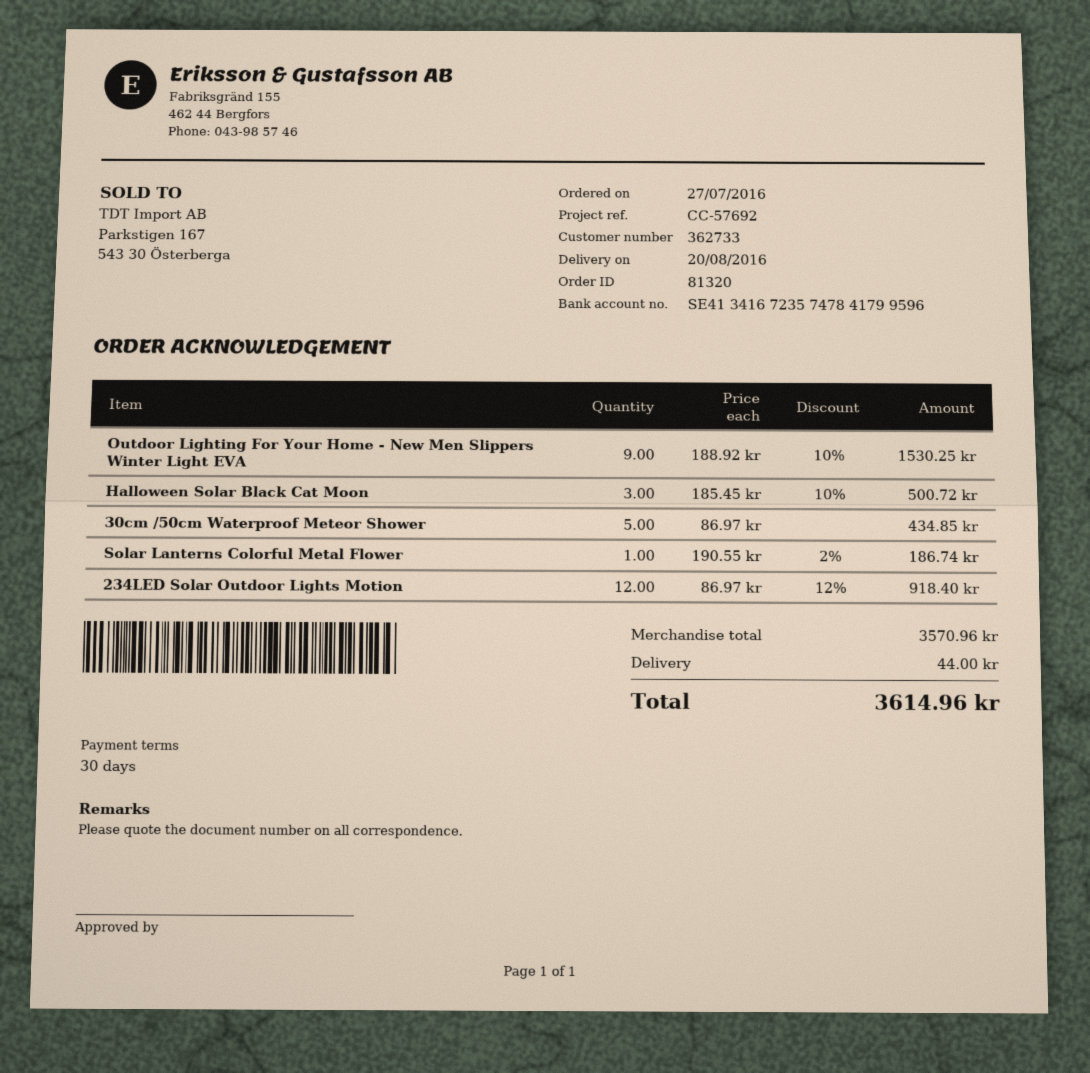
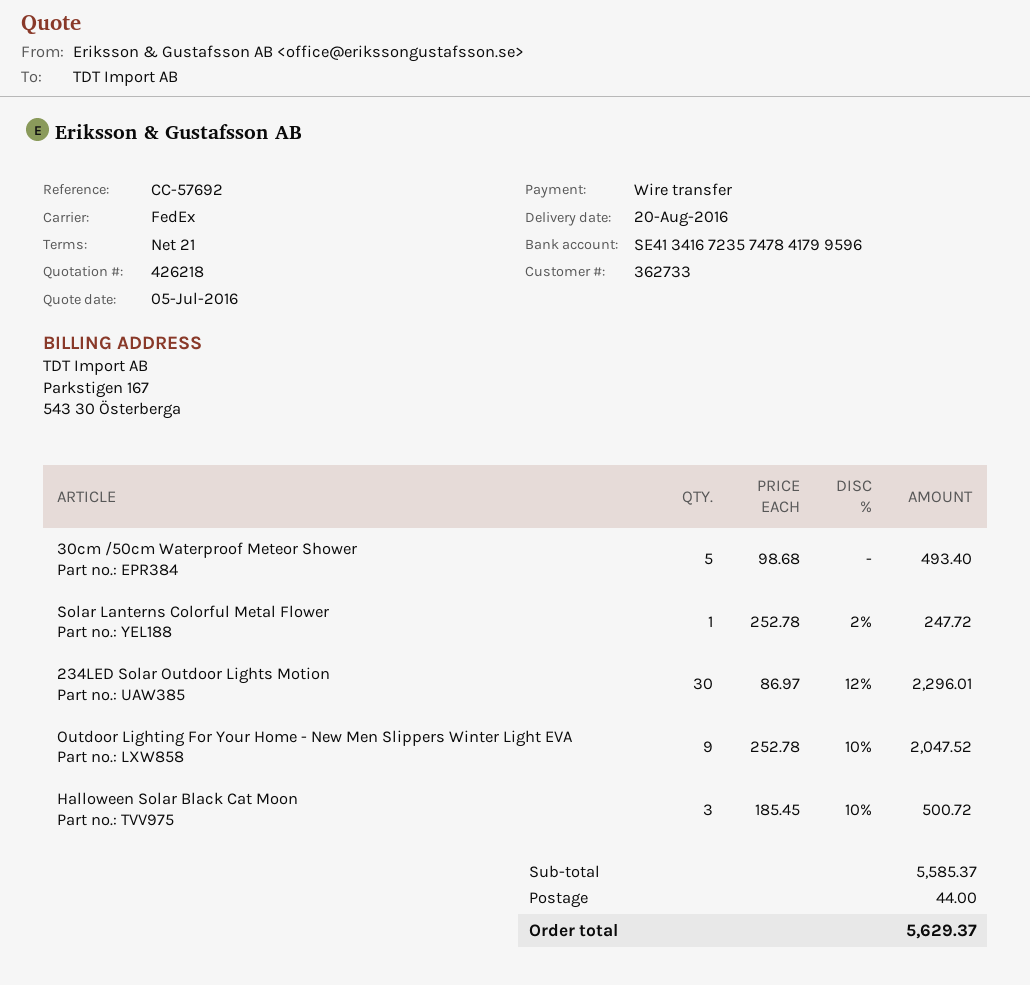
payment terms: 30 days -> 21 days
Outdoor Lighting For Your Home - New Men Slippers Winter Light EVA: 9 x 188.92 - 10% = 1530.25 -> 9 x 252.78 - 10% = 2047.52
30cm /50cm Waterproof Meteor Shower: 5 x 86.97 = 434.85 -> 5 x 98.68 = 493.40
Solar Lanterns Colorful Metal Flower: 1 x 190.55 - 2% = 186.74 -> 1 x 252.78 - 2% = 247.72
234LED Solar Outdoor Lights Motion: 12 x 86.97 - 12% = 918.40 -> 30 x 86.97 - 12% = 2296.01
subtotal: 3570.96 -> 5585.37
total: 3614.96 -> 5629.37

